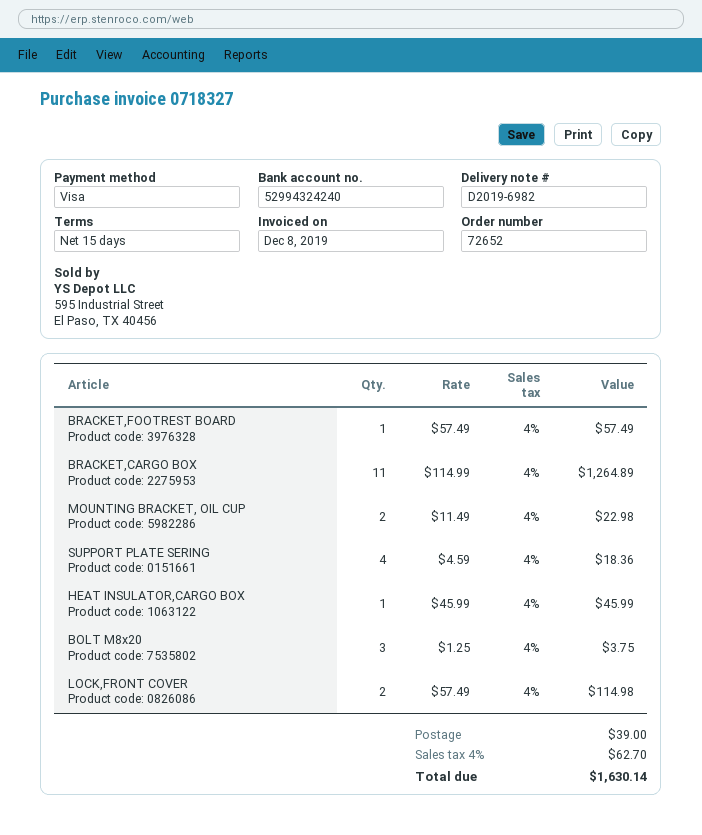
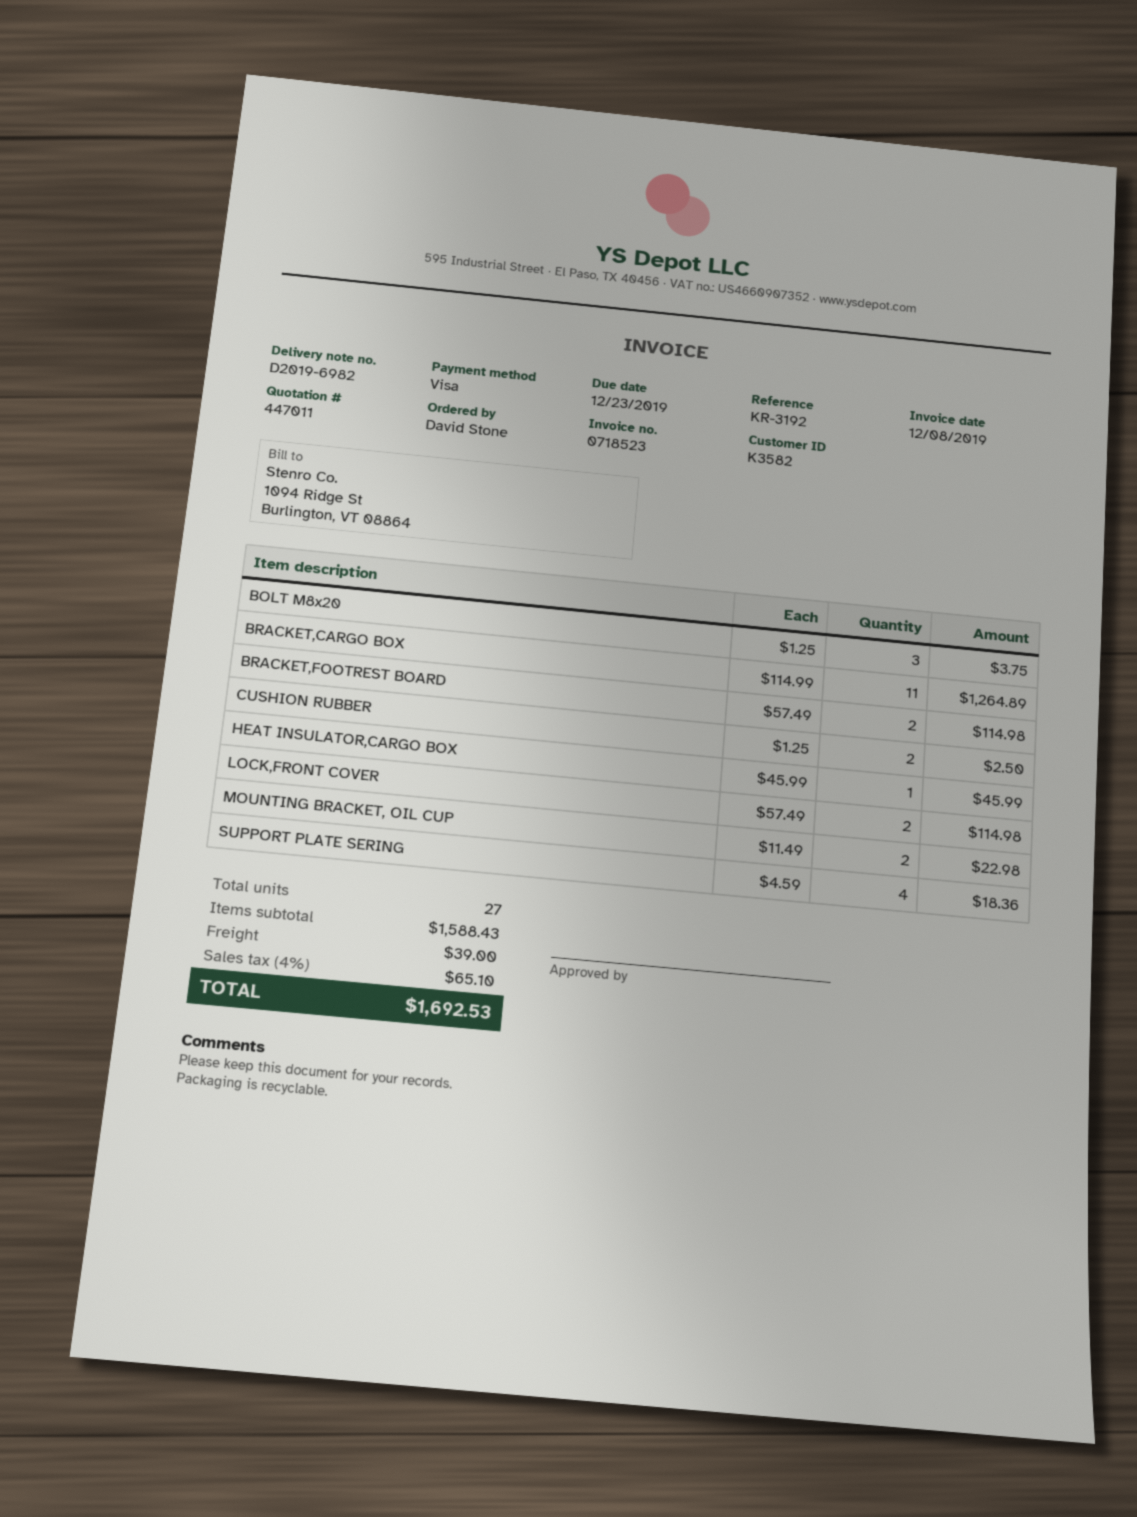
invoice number: 0718327 -> 0718523
BRACKET,FOOTREST BOARD: 1 x 57.49 = 57.49 -> 2 x 57.49 = 114.98
CUSHION RUBBER: none -> 2 x 1.25 = 2.50
tax: 4% = 62.70 -> 4% = 65.10
total: 1630.14 -> 1692.53

